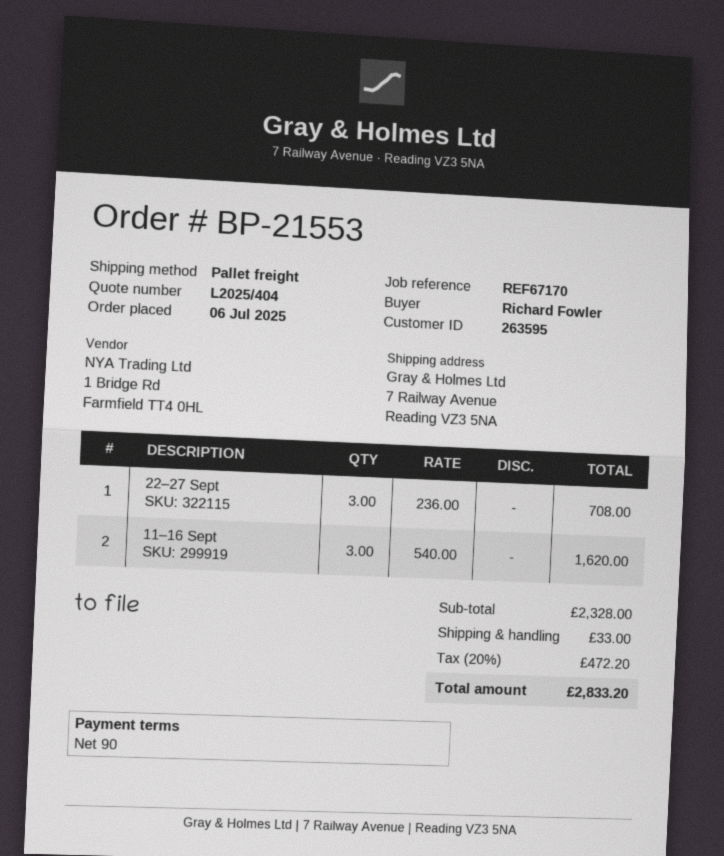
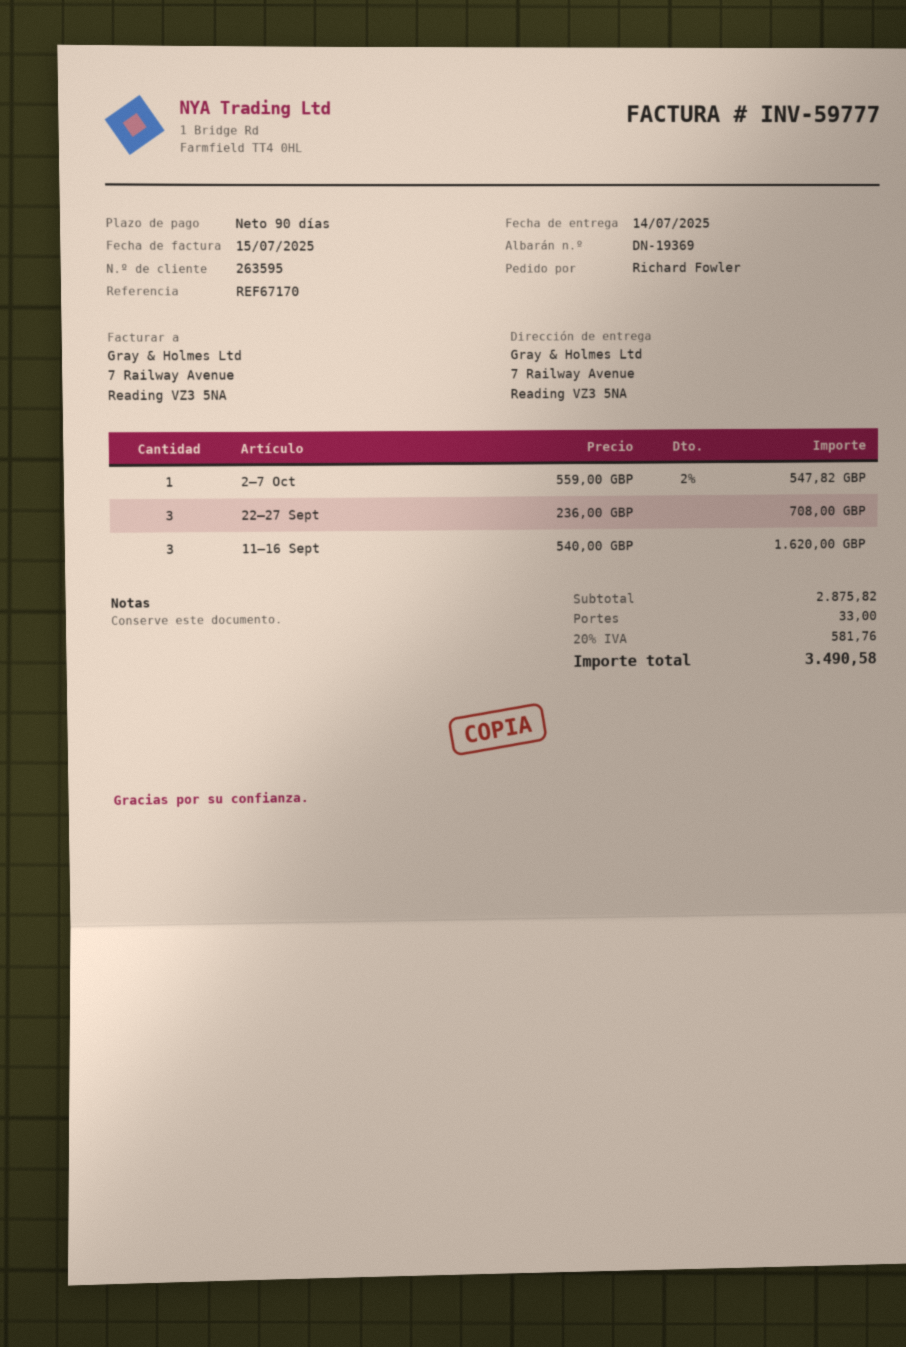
2–7 Oct: none -> 1 x 559.00 - 2% = 547.82
subtotal: 2328.00 -> 2875.82
tax: 20% = 472.20 -> 20% = 581.76
total: 2833.20 -> 3490.58

